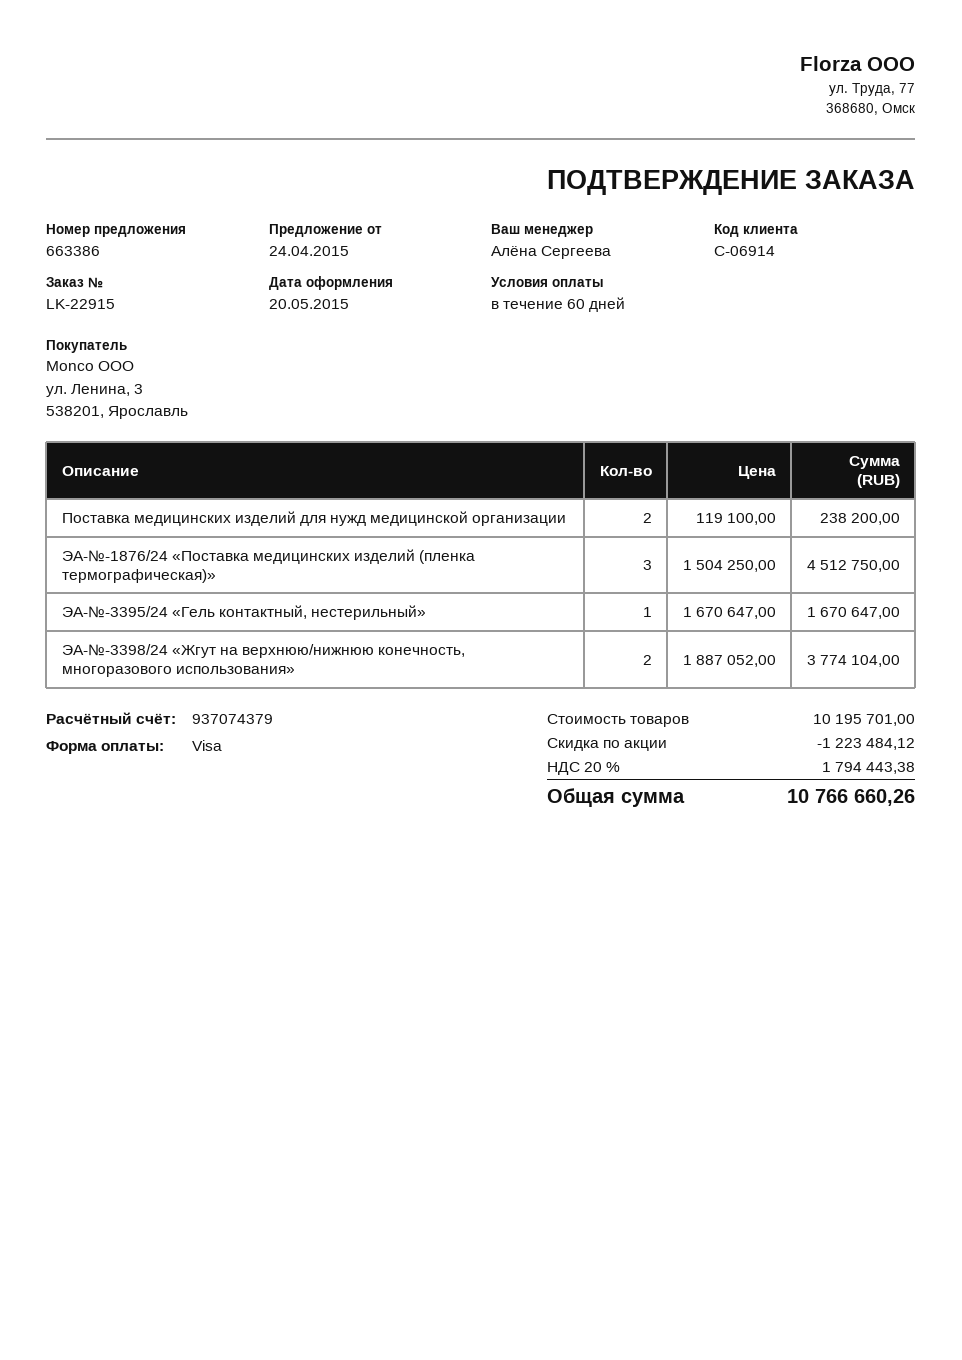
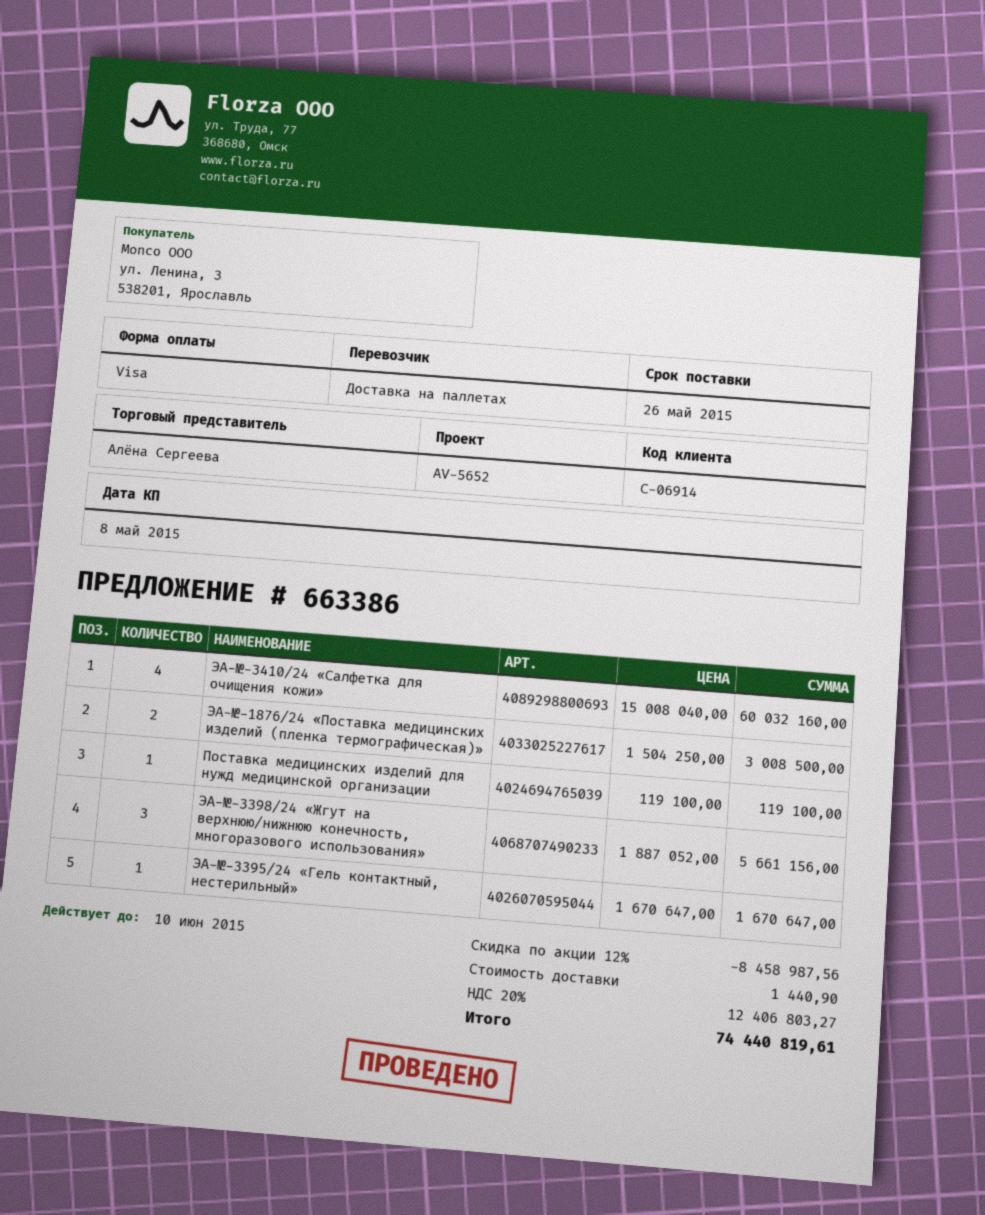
quote date: 2015-04-24 -> 2015-05-08
Поставка медицинских изделий для нужд медицинской организации: 2 x 119100.00 = 238200.00 -> 1 x 119100.00 = 119100.00
ЭА-№-1876/24 «Поставка медицинских изделий (пленка термографическая)»: 3 x 1504250.00 = 4512750.00 -> 2 x 1504250.00 = 3008500.00
ЭА-№-3398/24 «Жгут на верхнюю/нижнюю конечность, многоразового использования»: 2 x 1887052.00 = 3774104.00 -> 3 x 1887052.00 = 5661156.00
ЭА-№-3410/24 «Салфетка для очищения кожи»: none -> 4 x 15008040.00 = 60032160.00
discount: 1223484.12 -> 8458987.56
shipping: none -> 1440.90
tax: 20% = 1794443.38 -> 20% = 12406803.27
total: 10766660.26 -> 74440819.61

